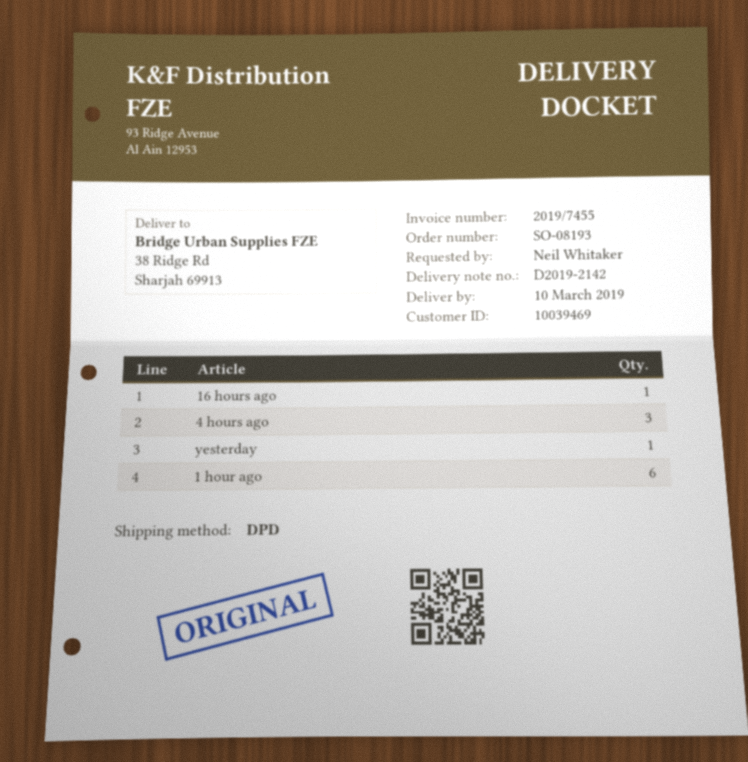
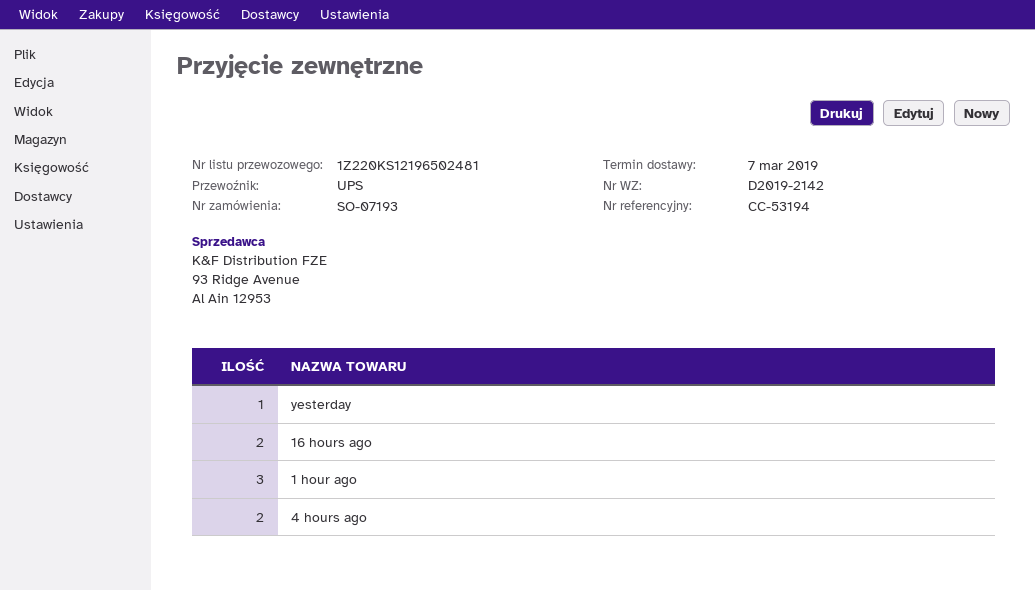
order number: SO-08193 -> SO-07193
delivery date: 2019-03-10 -> 2019-03-07
shipping method: DPD -> UPS
16 hours ago: 1 -> 2
4 hours ago: 3 -> 2
1 hour ago: 6 -> 3

